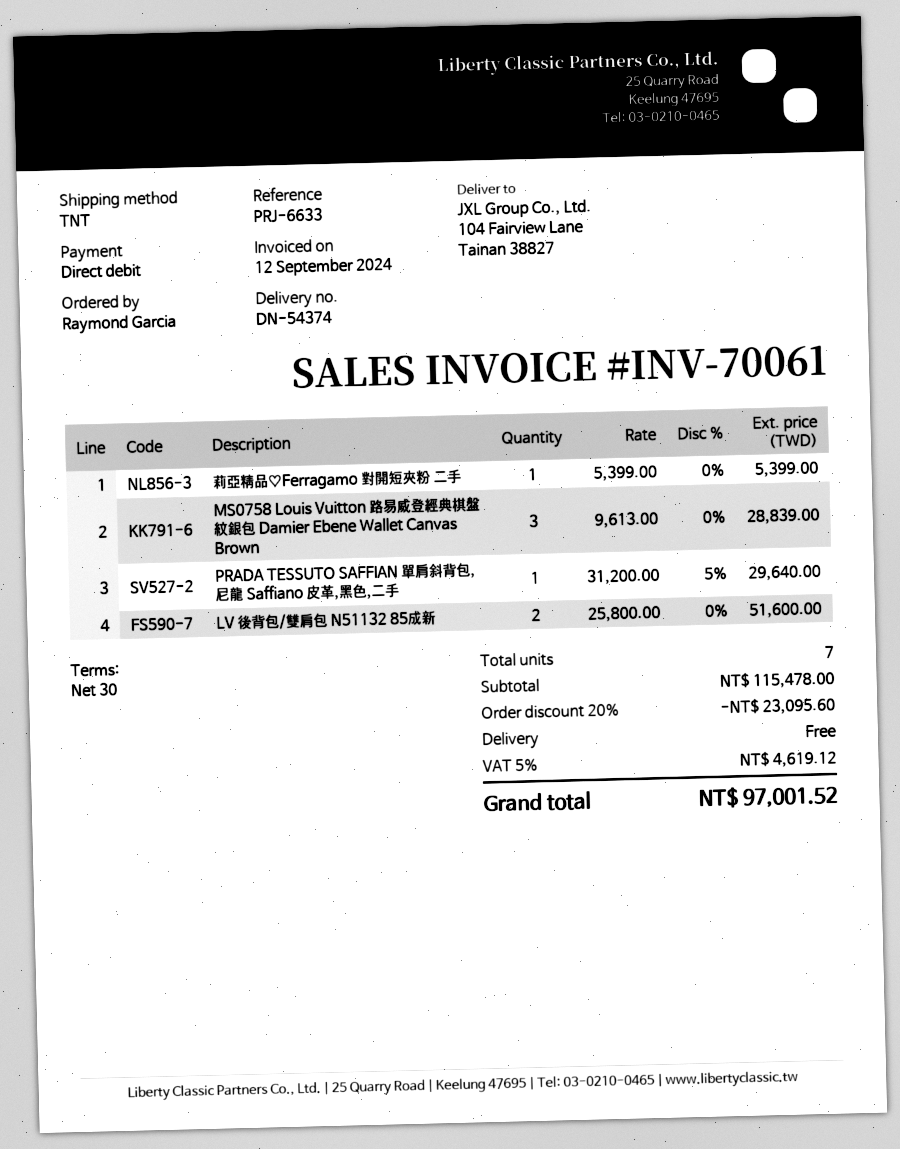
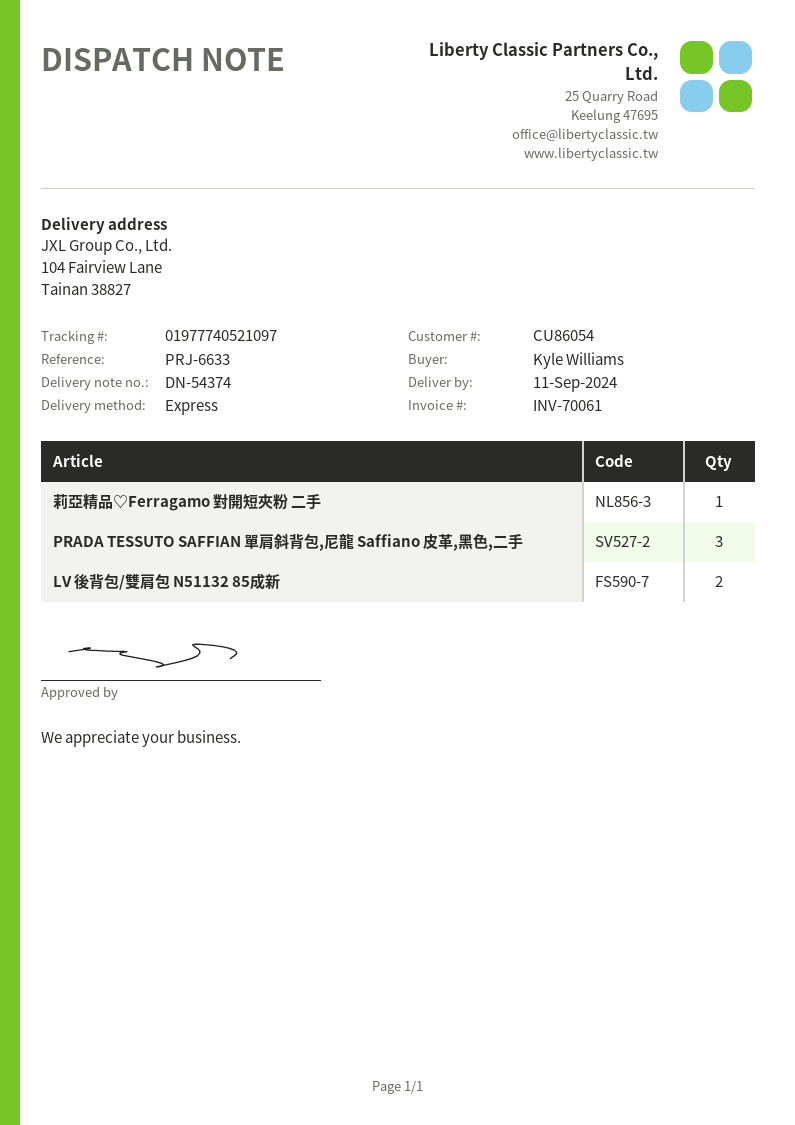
ordered by: Raymond Garcia -> Kyle Williams
shipping method: TNT -> express
MS0758 Louis Vuitton 路易威登經典棋盤紋銀包 Damier Ebene Wallet Canvas Brown: 3 -> none
PRADA TESSUTO SAFFIAN 單肩斜背包,尼龍 Saffiano 皮革,黑色,二手: 1 -> 3

